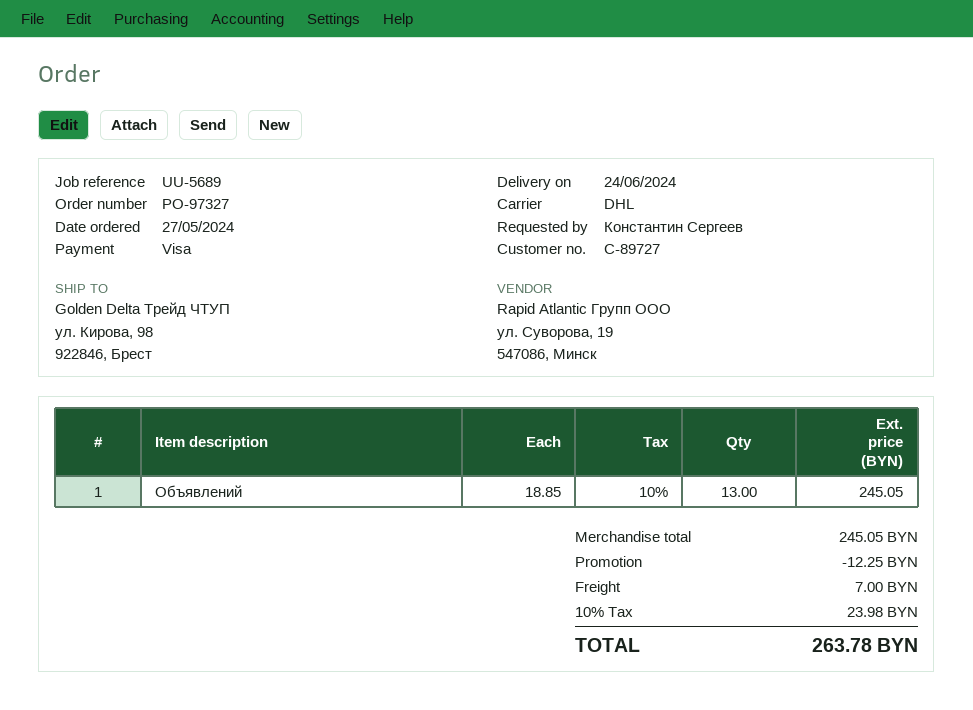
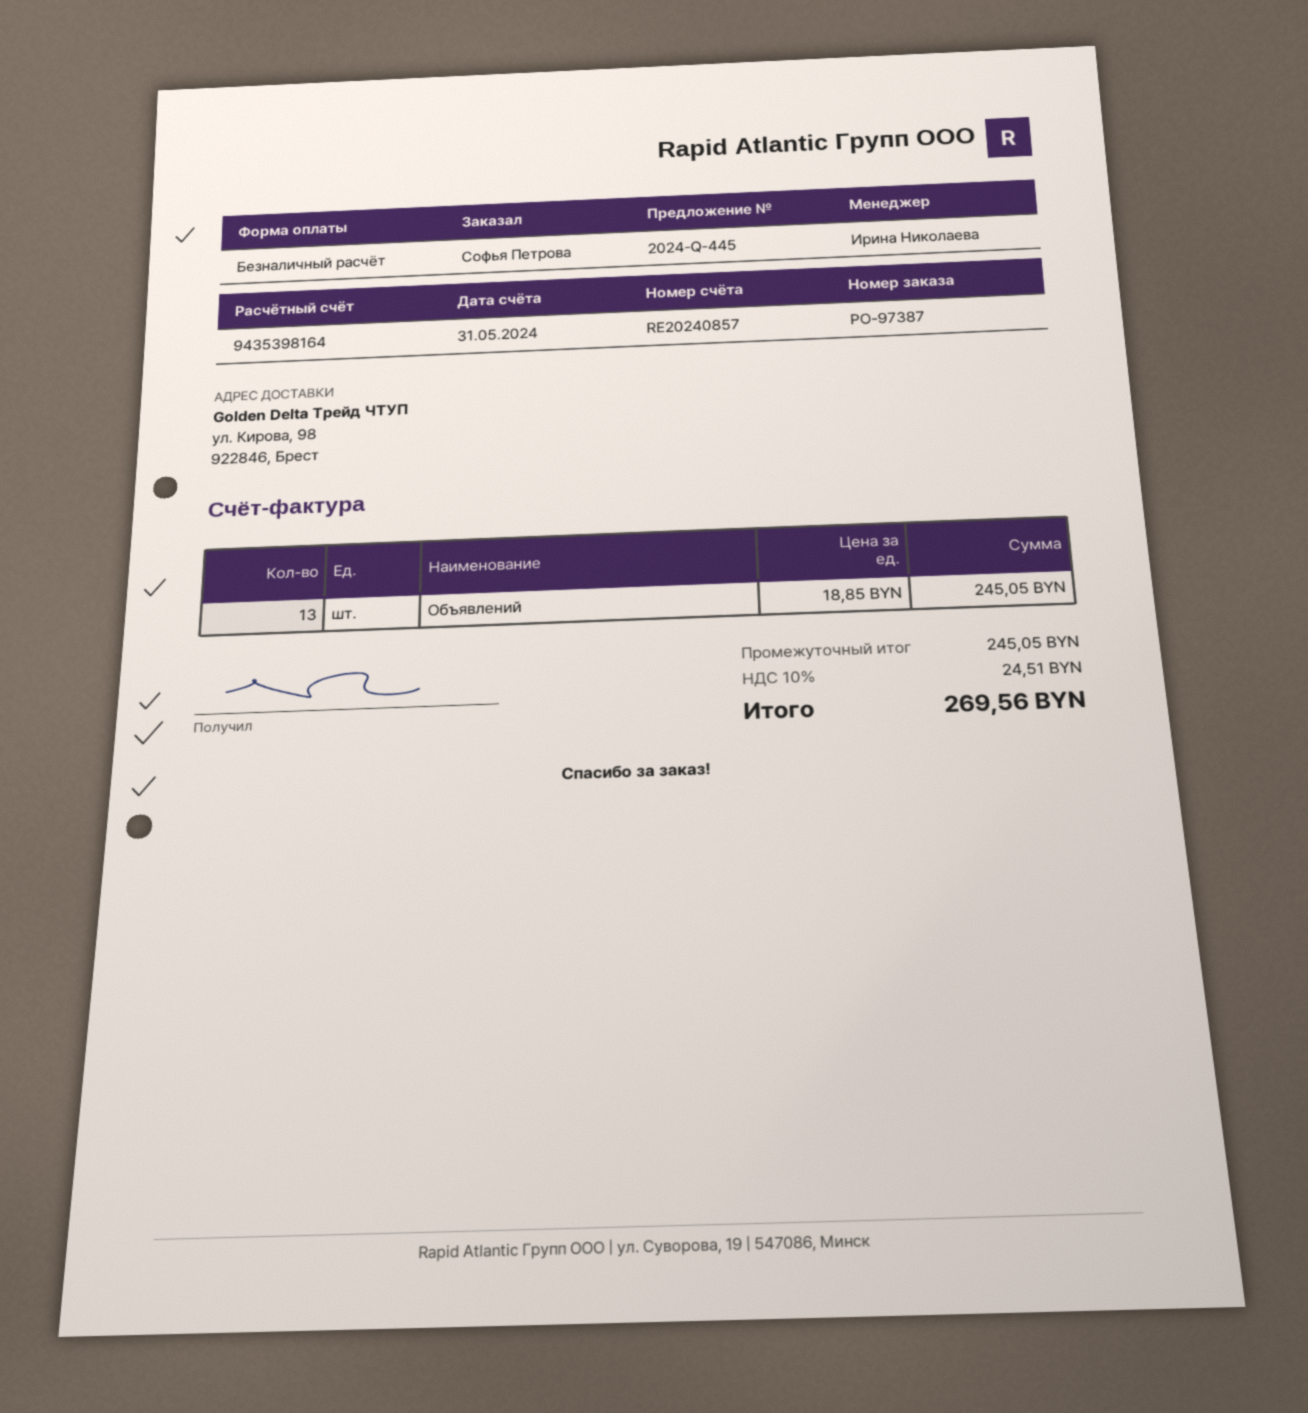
order number: PO-97327 -> PO-97387
ordered by: Константин Сергеев -> Софья Петрова
payment method: Visa -> bank transfer
discount: 12.25 -> none
shipping: 7.00 -> none
tax: 10% = 23.98 -> 10% = 24.51
total: 263.78 -> 269.56

